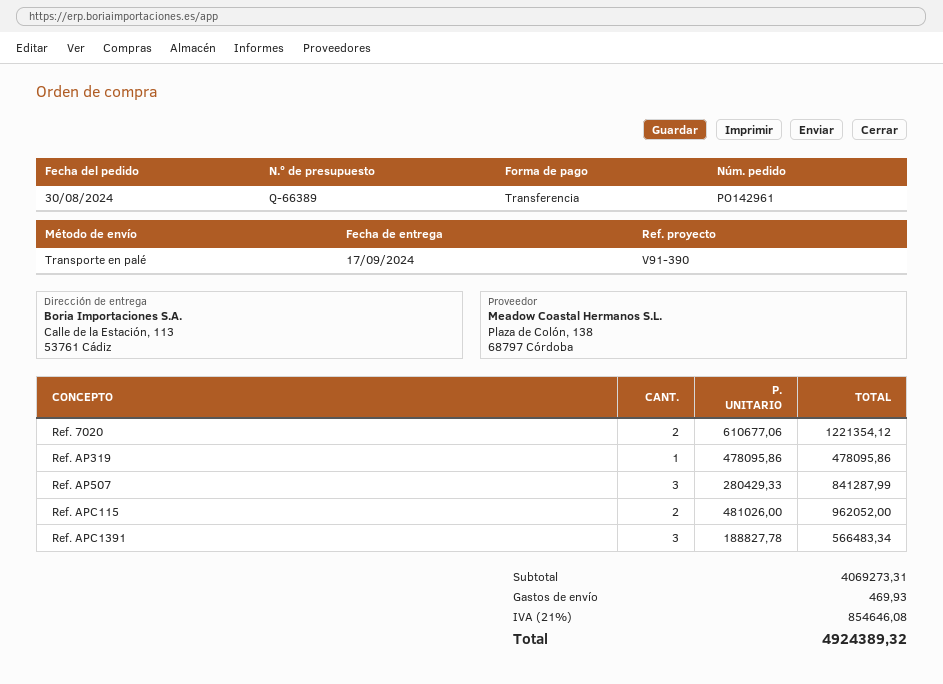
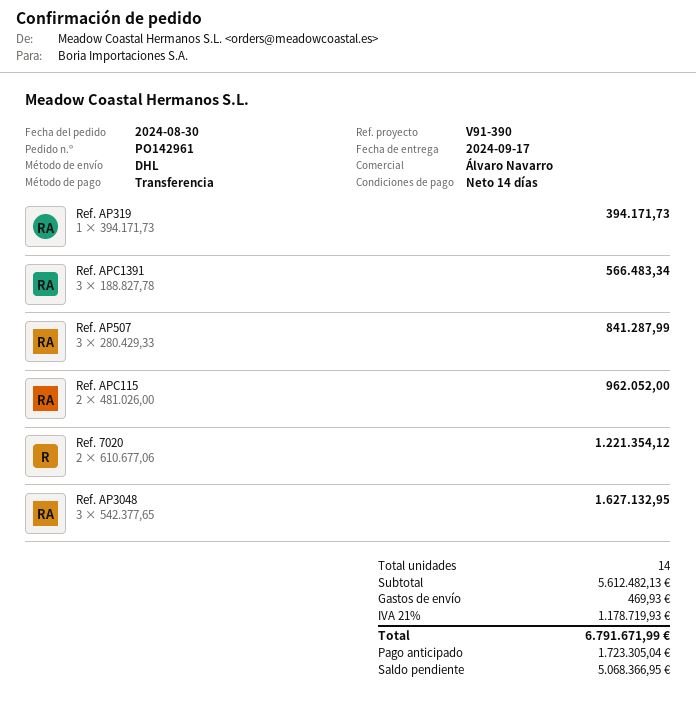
shipping method: pallet freight -> DHL
Ref. AP319: 1 x 478095.86 = 478095.86 -> 1 x 394171.73 = 394171.73
Ref. AP3048: none -> 3 x 542377.65 = 1627132.95
subtotal: 4069273.31 -> 5612482.13
tax: 21% = 854646.08 -> 21% = 1178719.93
total: 4924389.32 -> 6791671.99

